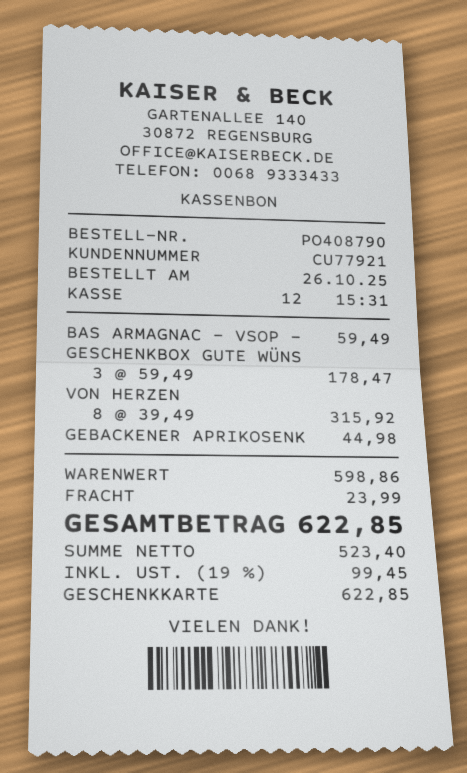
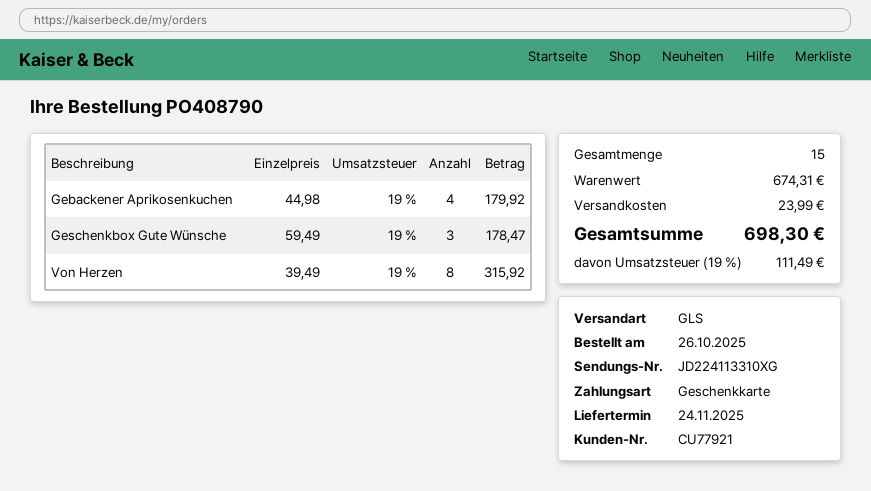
BAS ARMAGNAC – VSOP –: 1 x 59.49 = 59.49 -> none
GEBACKENER APRIKOSENK: 1 x 44.98 = 44.98 -> 4 x 44.98 = 179.92
subtotal: 598.86 -> 674.31
tax: 19% = 99.45 -> 19% = 111.49
total: 622.85 -> 698.30

